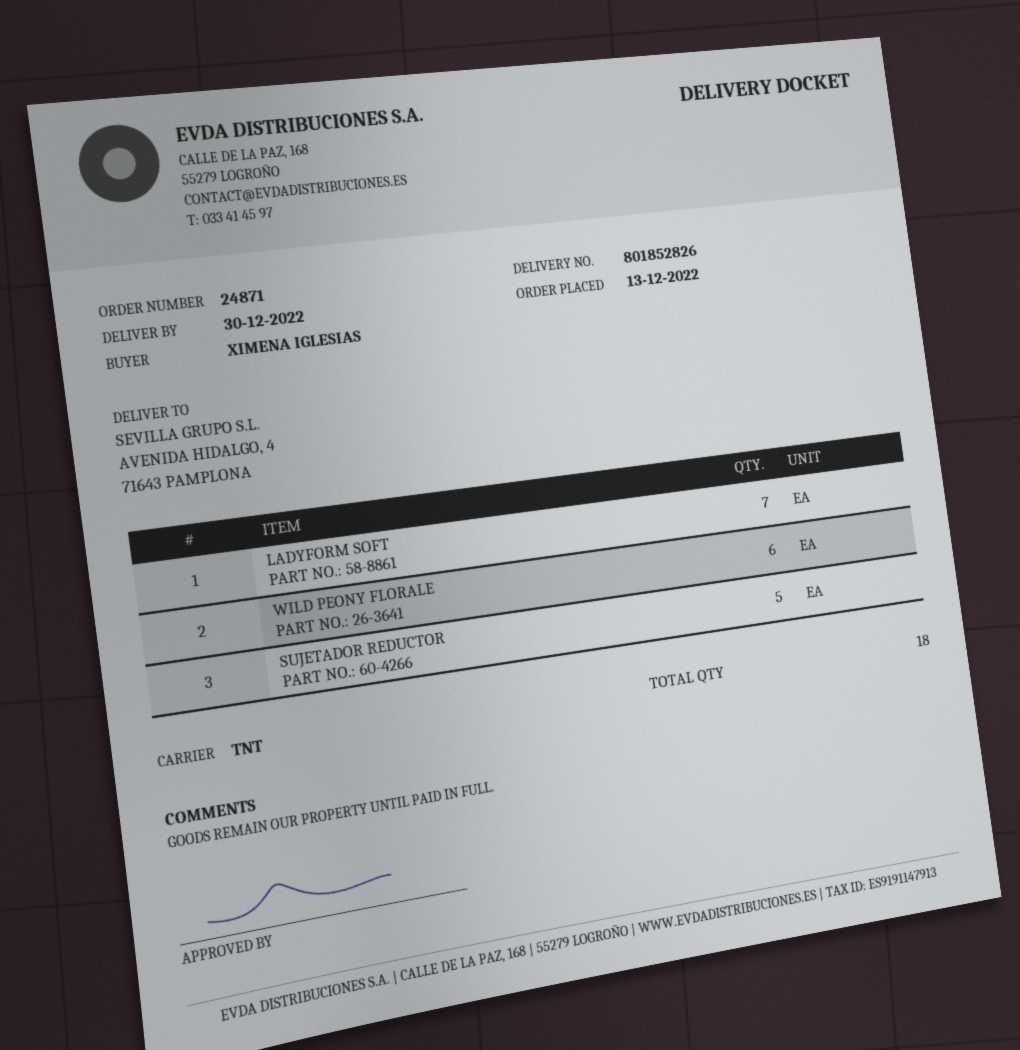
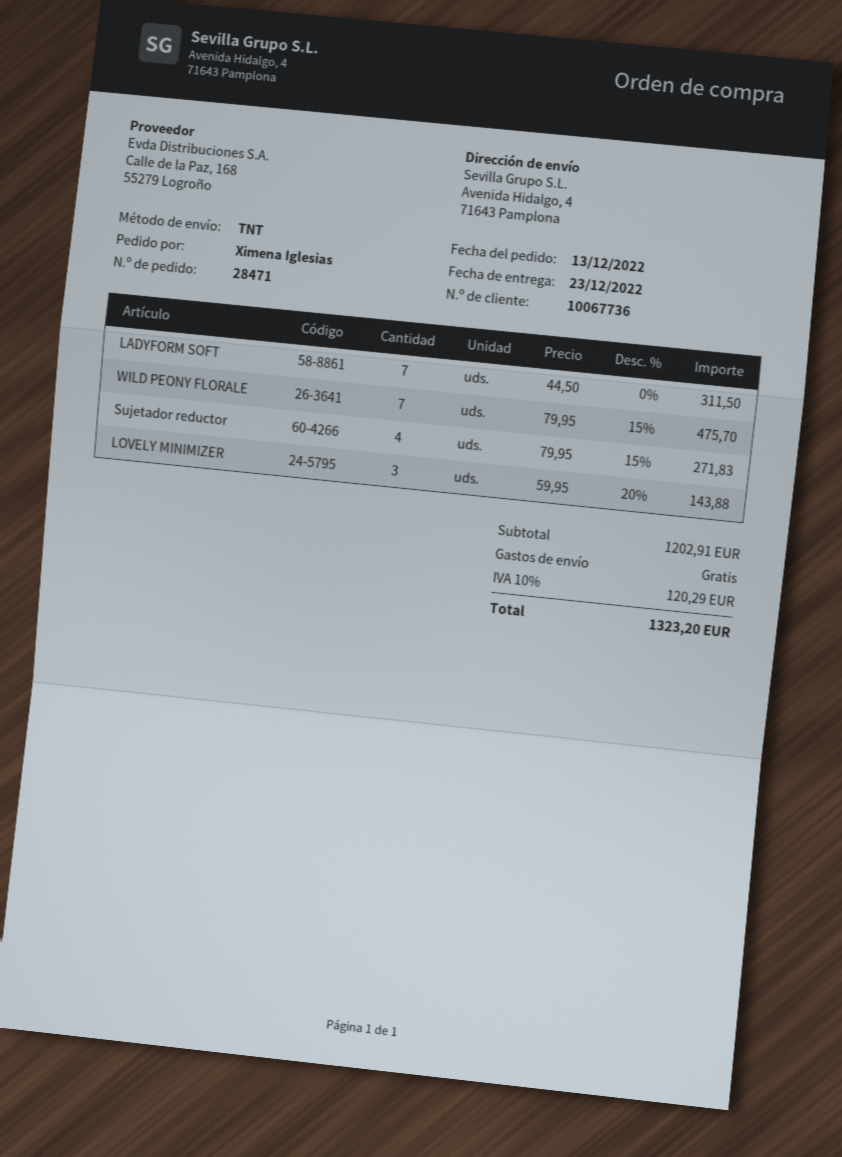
order number: 24871 -> 28471
delivery date: 2022-12-30 -> 2022-12-23
WILD PEONY FLORALE: 6 -> 7
SUJETADOR REDUCTOR: 5 -> 4
LOVELY MINIMIZER: none -> 3

